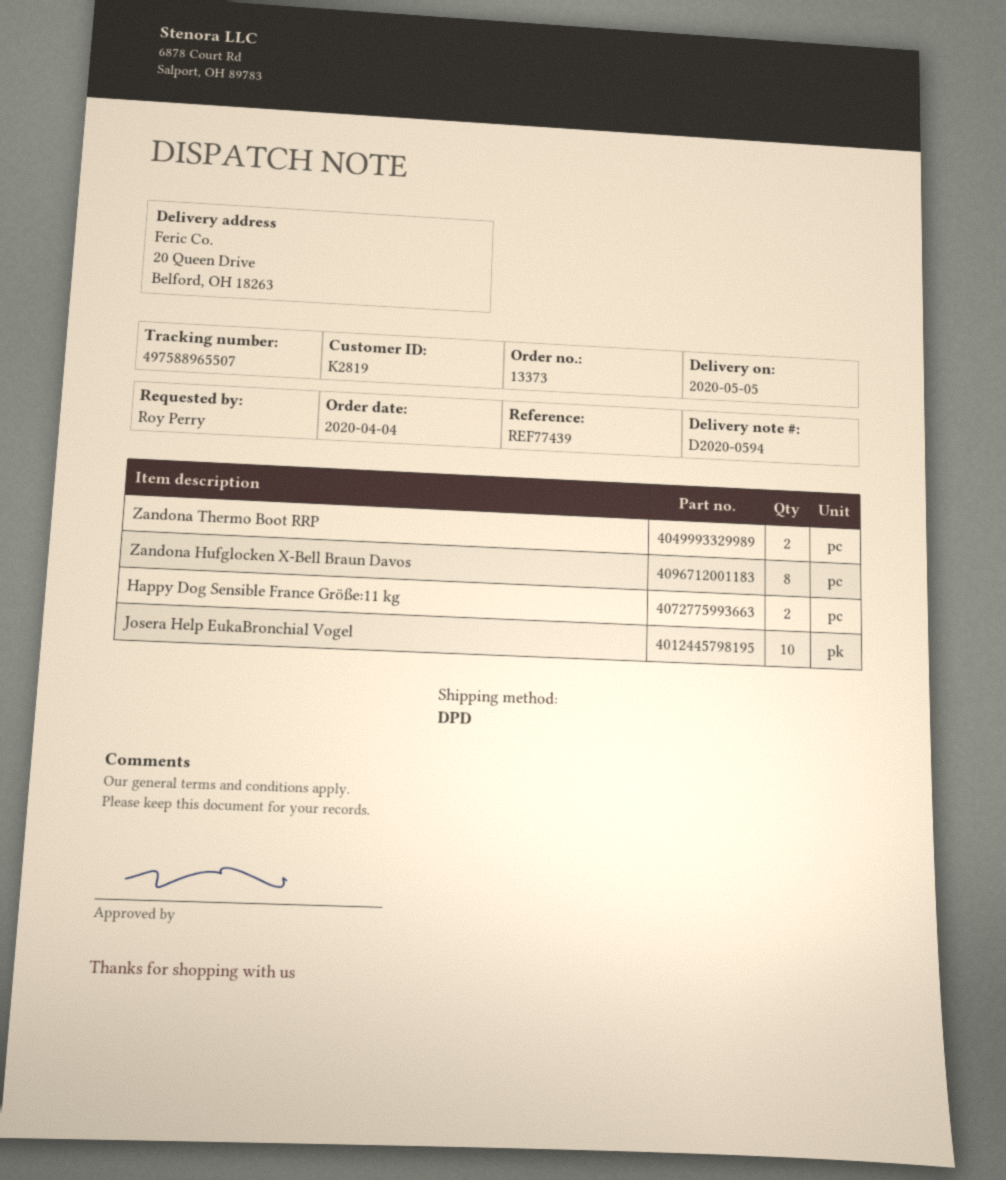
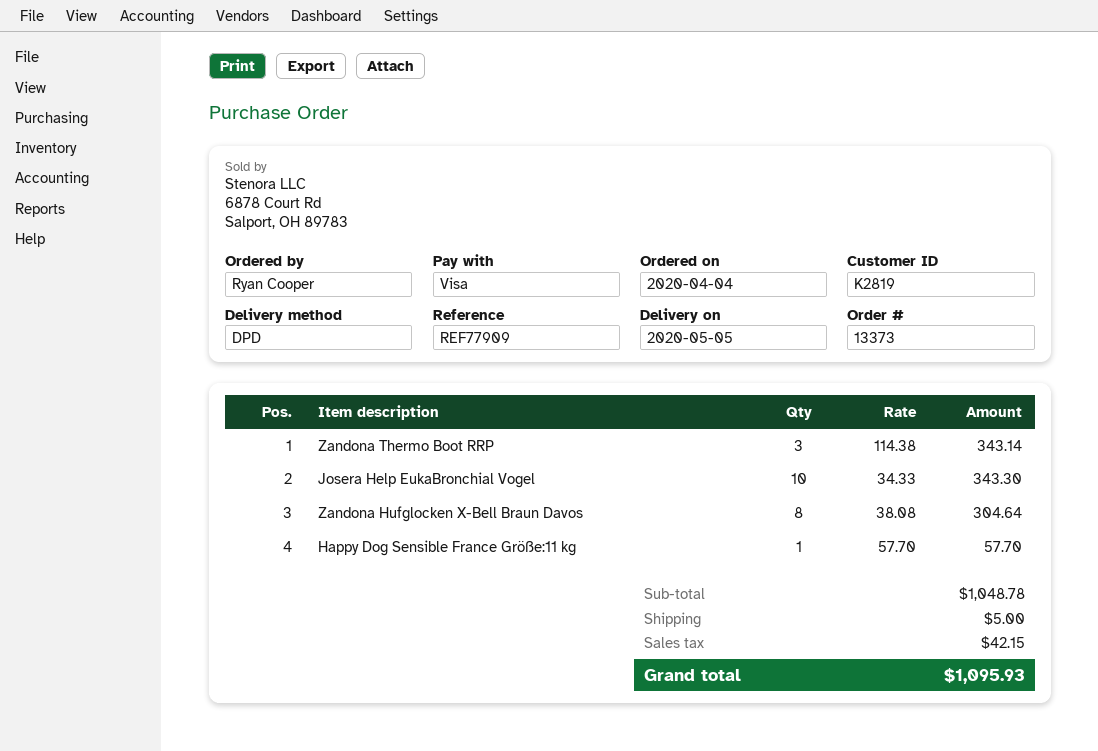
reference: REF77439 -> REF77909
ordered by: Roy Perry -> Ryan Cooper
Zandona Thermo Boot RRP: 2 -> 3
Happy Dog Sensible France Größe:11 kg: 2 -> 1

